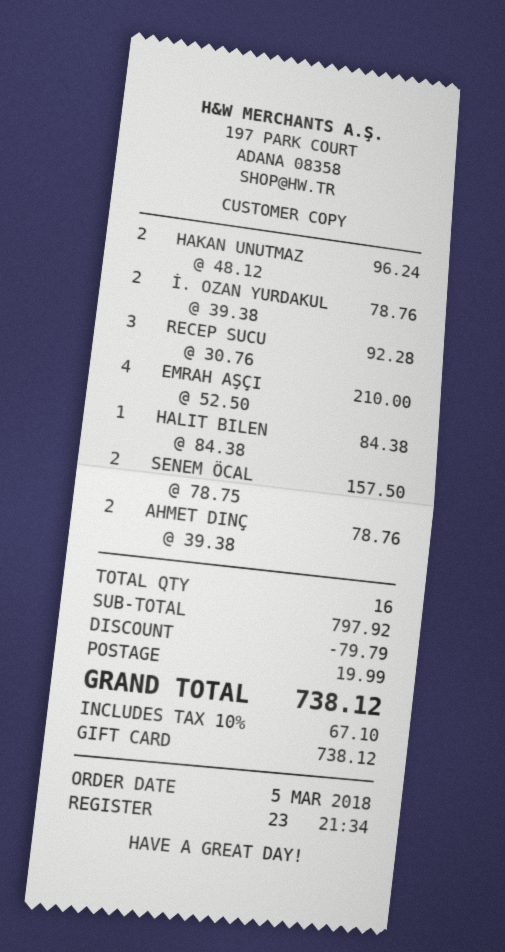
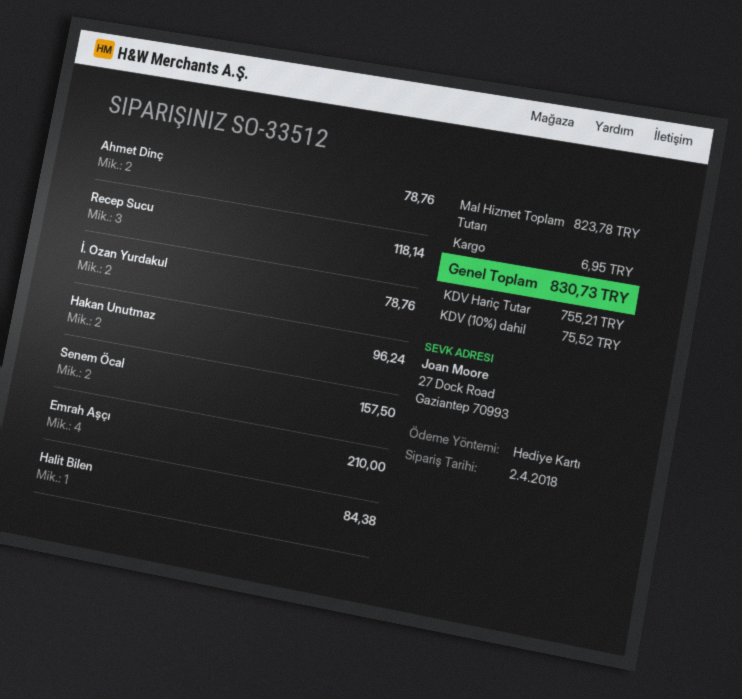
order date: 2018-03-05 -> 2018-04-02
RECEP SUCU: 3 for 92.28 -> 3 for 118.14
subtotal: 797.92 -> 823.78
discount: 79.79 -> none
shipping: 19.99 -> 6.95
tax: 10% = 67.10 -> 10% = 75.52
total: 738.12 -> 830.73

